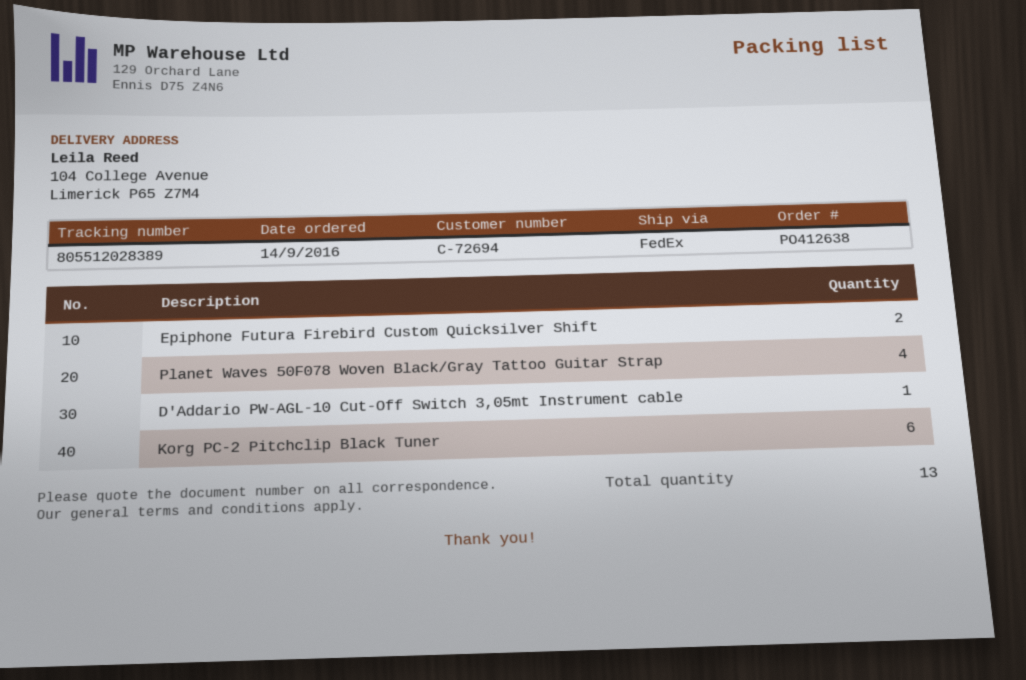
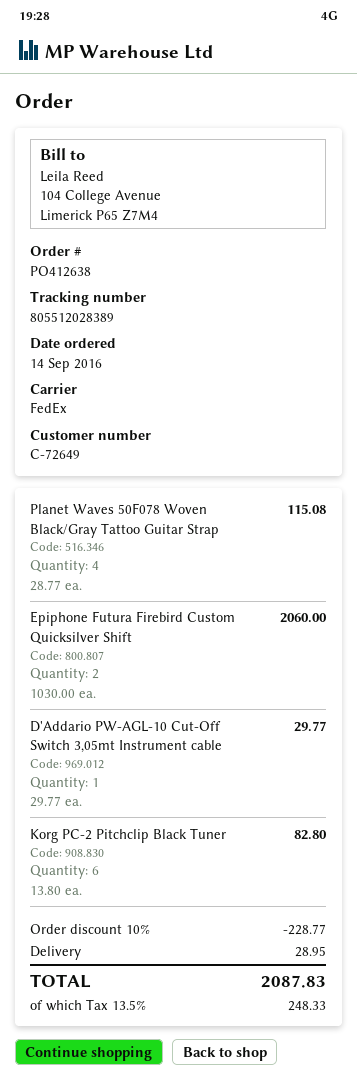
customer number: C-72694 -> C-72649

